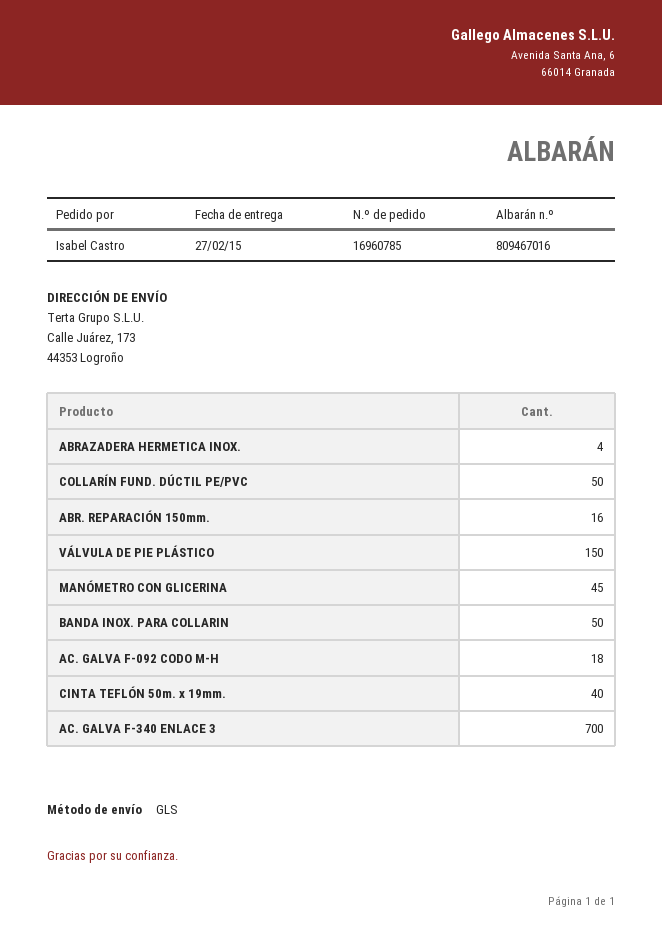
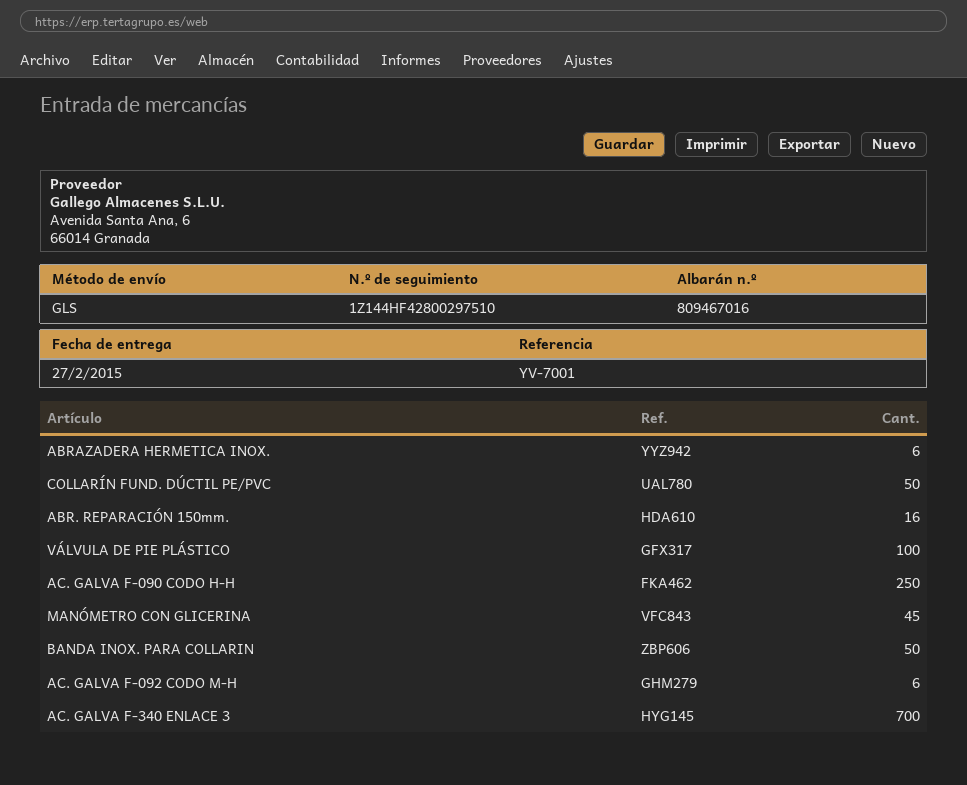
ABRAZADERA HERMETICA INOX.: 4 -> 6
VÁLVULA DE PIE PLÁSTICO: 150 -> 100
AC. GALVA F-092 CODO M-H: 18 -> 6
CINTA TEFLÓN 50m. x 19mm.: 40 -> none
AC. GALVA F-090 CODO H-H: none -> 250

